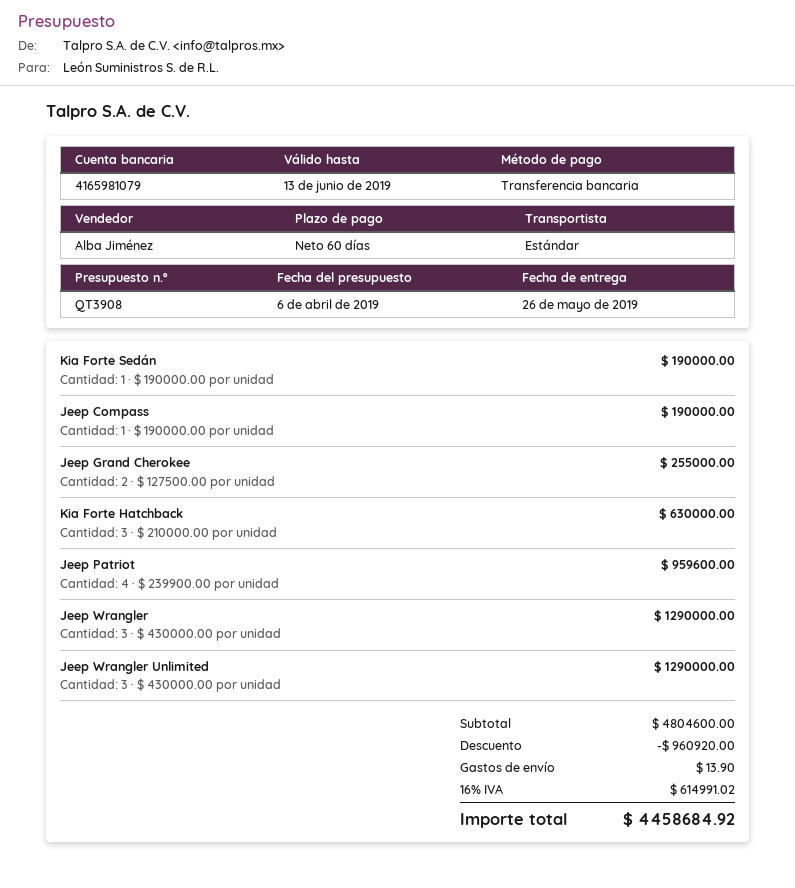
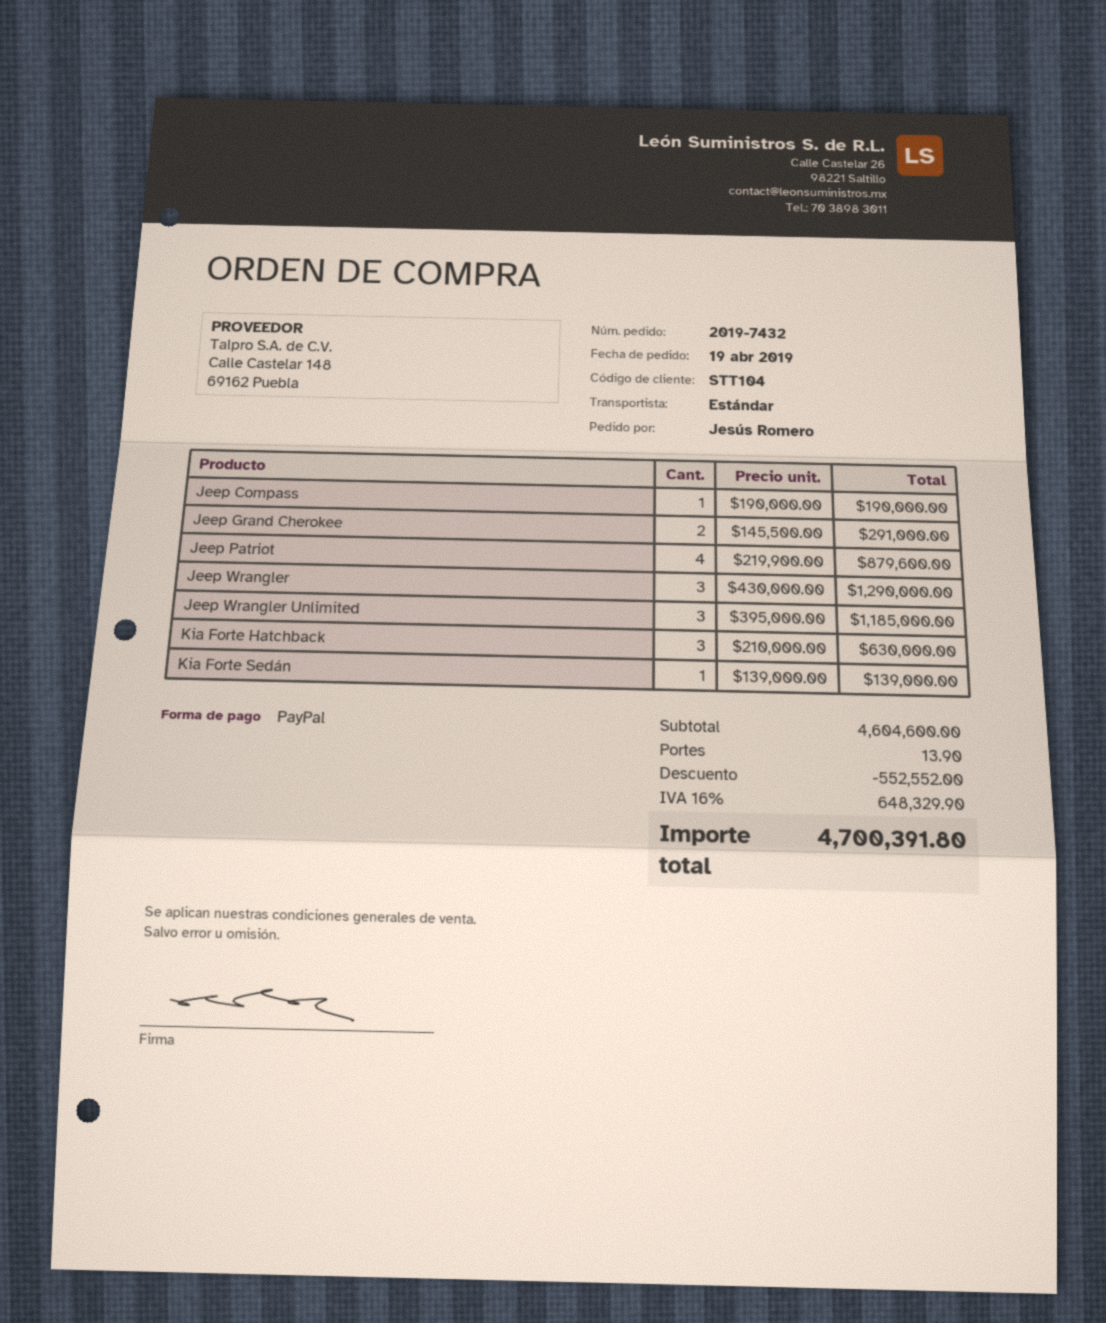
payment method: bank transfer -> PayPal
Kia Forte Sedán: 1 x 190000.00 = 190000.00 -> 1 x 139000.00 = 139000.00
Jeep Grand Cherokee: 2 x 127500.00 = 255000.00 -> 2 x 145500.00 = 291000.00
Jeep Patriot: 4 x 239900.00 = 959600.00 -> 4 x 219900.00 = 879600.00
Jeep Wrangler Unlimited: 3 x 430000.00 = 1290000.00 -> 3 x 395000.00 = 1185000.00
subtotal: 4804600.00 -> 4604600.00
discount: 960920.00 -> 552552.00
tax: 16% = 614991.02 -> 16% = 648329.90
total: 4458684.92 -> 4700391.80

